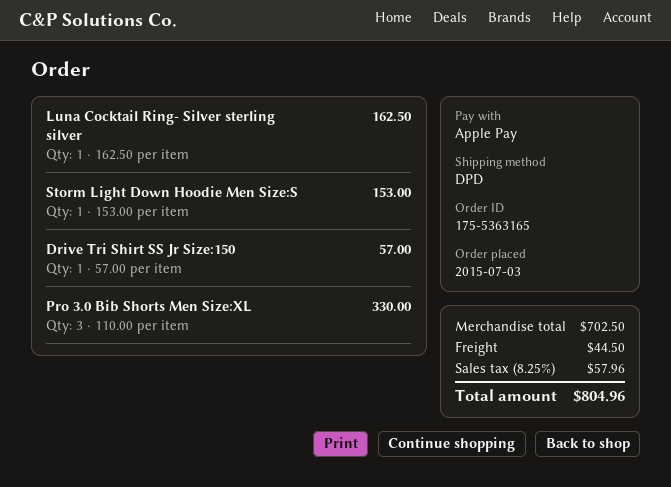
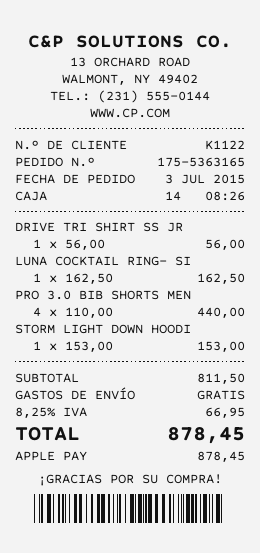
Drive Tri Shirt SS Jr Size:150: 1 x 57.00 = 57.00 -> 1 x 56.00 = 56.00
Pro 3.0 Bib Shorts Men Size:XL: 3 x 110.00 = 330.00 -> 4 x 110.00 = 440.00
subtotal: 702.50 -> 811.50
shipping: 44.50 -> 0.00
tax: 8.25% = 57.96 -> 8.25% = 66.95
total: 804.96 -> 878.45

